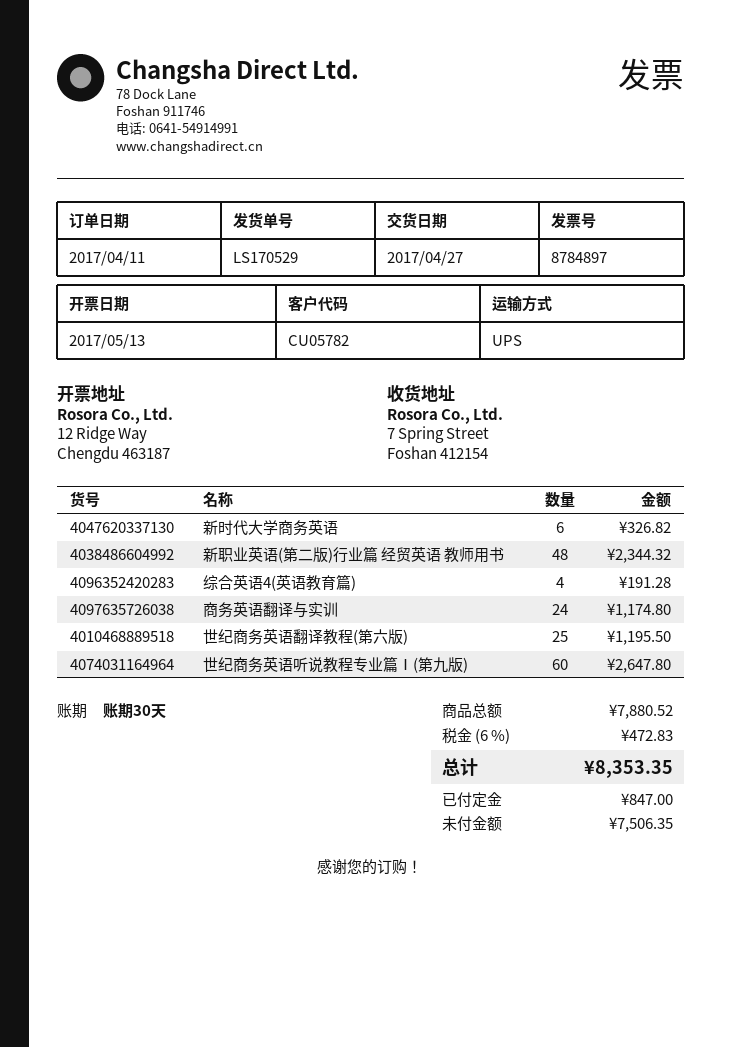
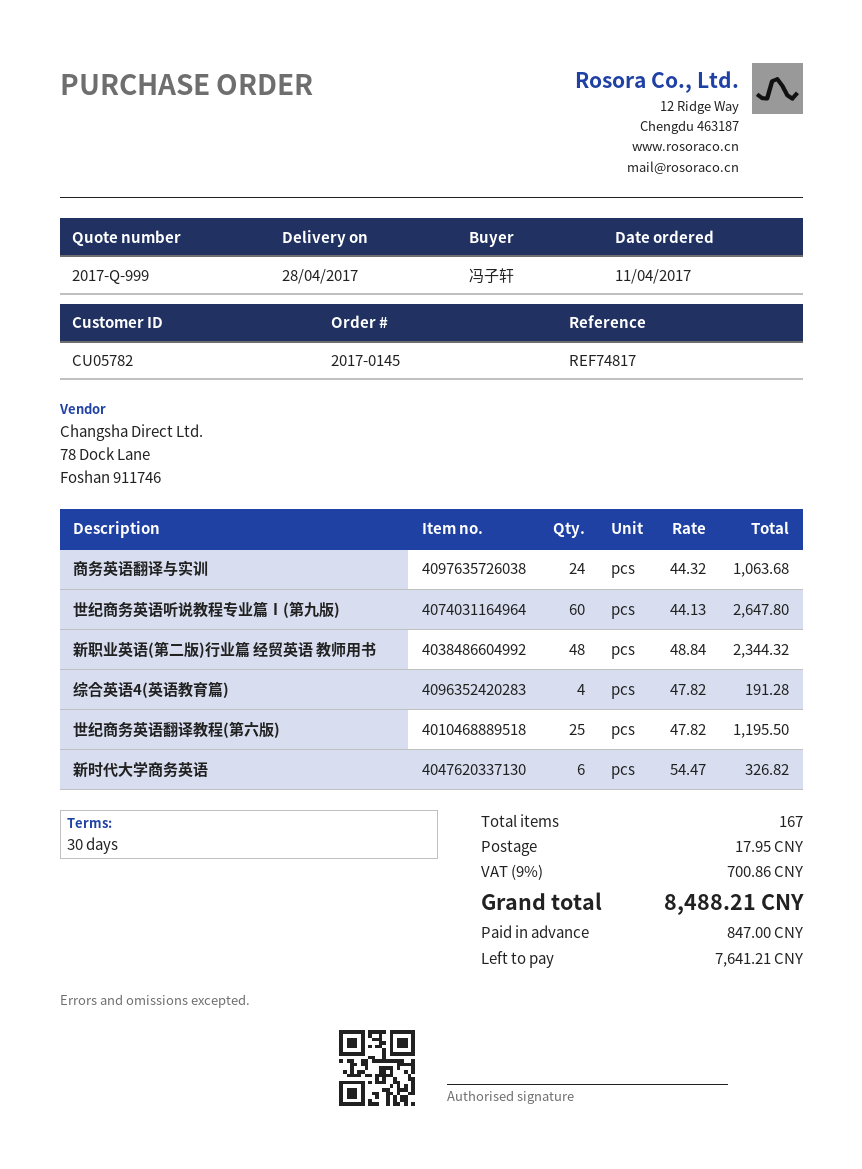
delivery date: 2017-04-27 -> 2017-04-28
商务英语翻译与实训: 24 for 1174.80 -> 24 for 1063.68
shipping: none -> 17.95
tax: 6% = 472.83 -> 9% = 700.86
total: 8353.35 -> 8488.21
balance: 7506.35 -> 7641.21

